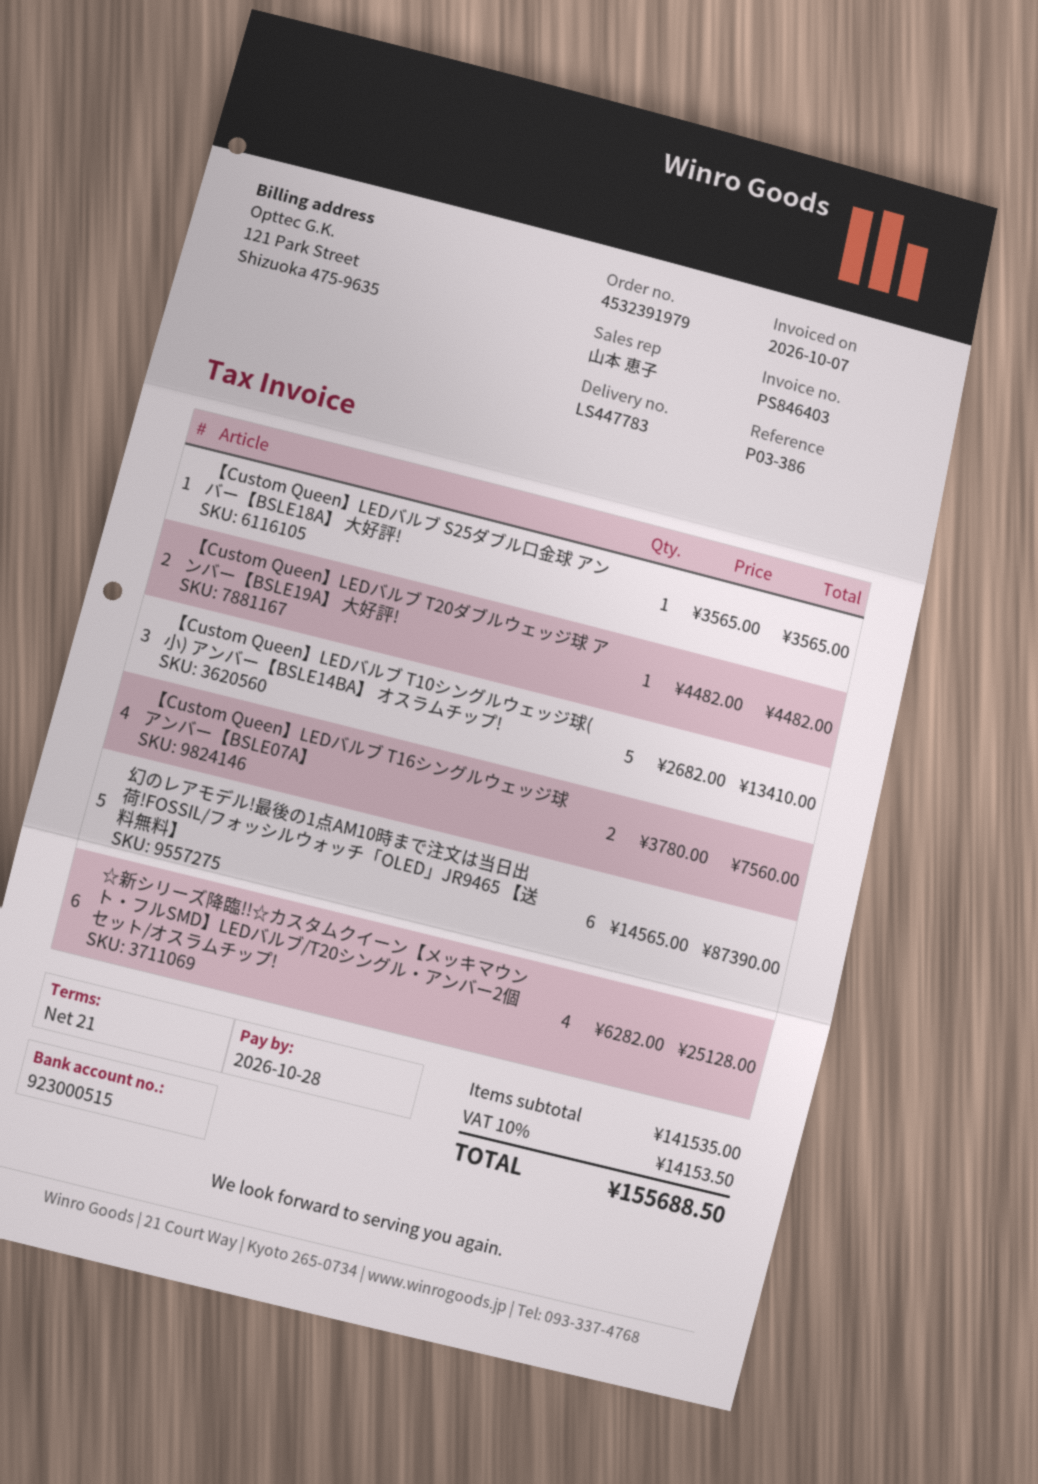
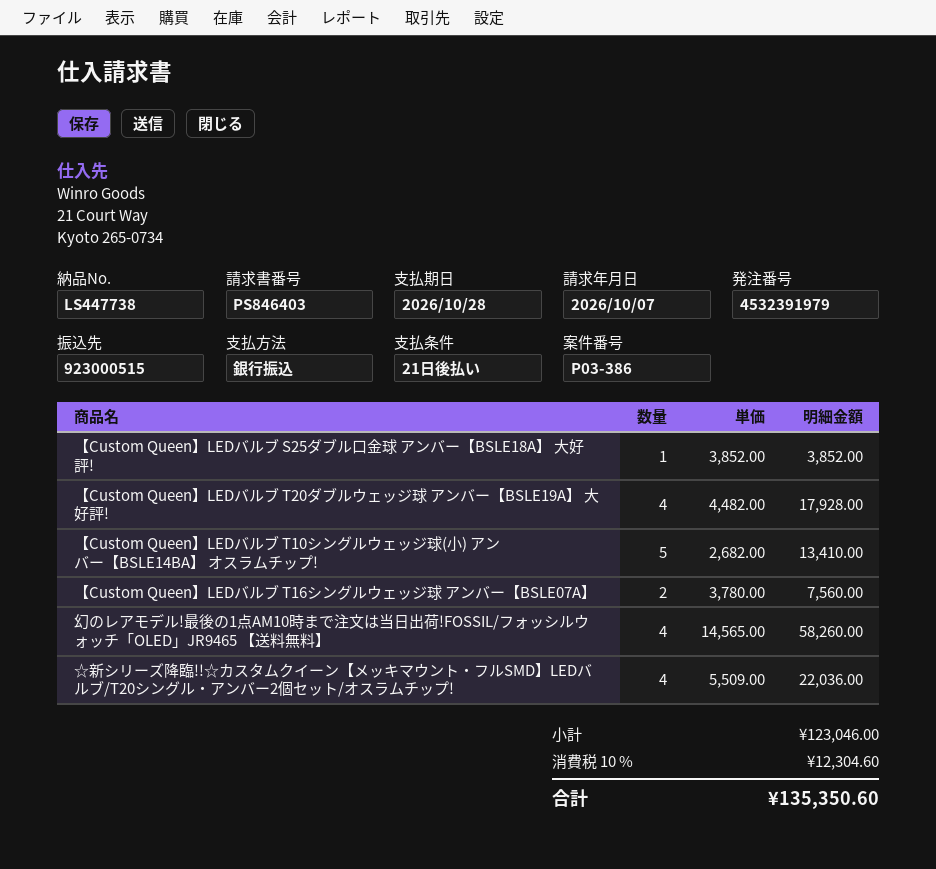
delivery note number: LS447783 -> LS447738
【Custom Queen】LEDバルブ S25ダブル口金球 アンバー【BSLE18A】 大好評!: 1 x 3565.00 = 3565.00 -> 1 x 3852.00 = 3852.00
【Custom Queen】LEDバルブ T20ダブルウェッジ球 アンバー【BSLE19A】 大好評!: 1 x 4482.00 = 4482.00 -> 4 x 4482.00 = 17928.00
幻のレアモデル!最後の1点AM10時まで注文は当日出荷!FOSSIL/フォッシルウォッチ「OLED」JR9465 【送料無料】: 6 x 14565.00 = 87390.00 -> 4 x 14565.00 = 58260.00
☆新シリーズ降臨!!☆カスタムクイーン【メッキマウント・フルSMD】LEDバルブ/T20シングル・アンバー2個セット/オスラムチップ!: 4 x 6282.00 = 25128.00 -> 4 x 5509.00 = 22036.00
subtotal: 141535.00 -> 123046.00
tax: 10% = 14153.50 -> 10% = 12304.60
total: 155688.50 -> 135350.60

